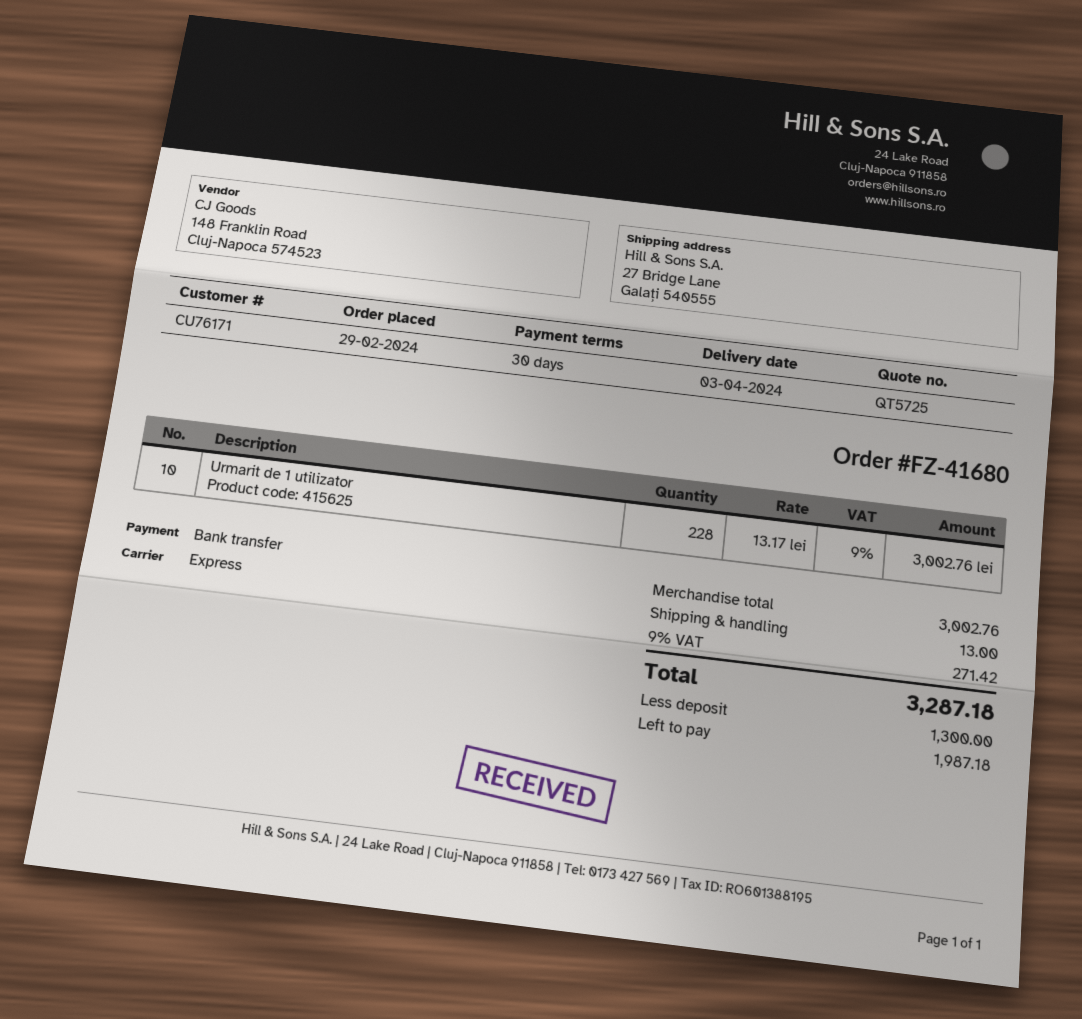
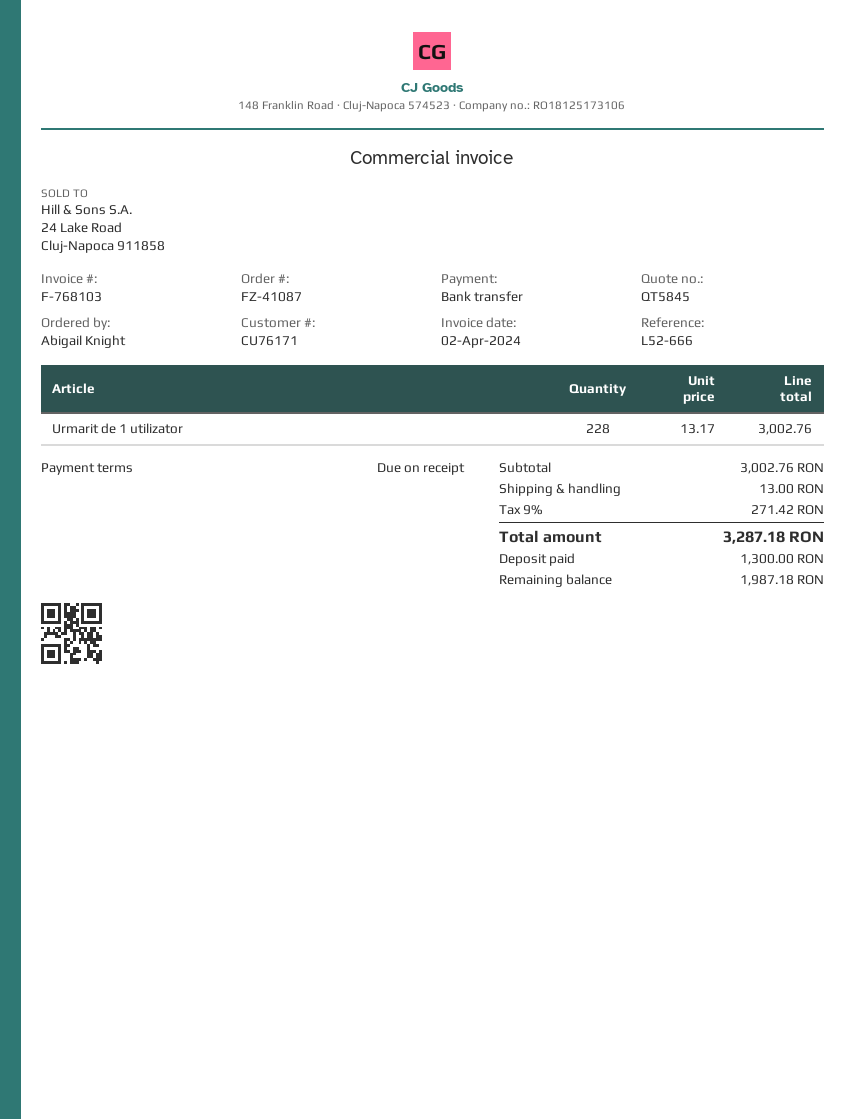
quote number: QT5725 -> QT5845
order number: FZ-41680 -> FZ-41087
payment terms: 30 days -> on receipt

